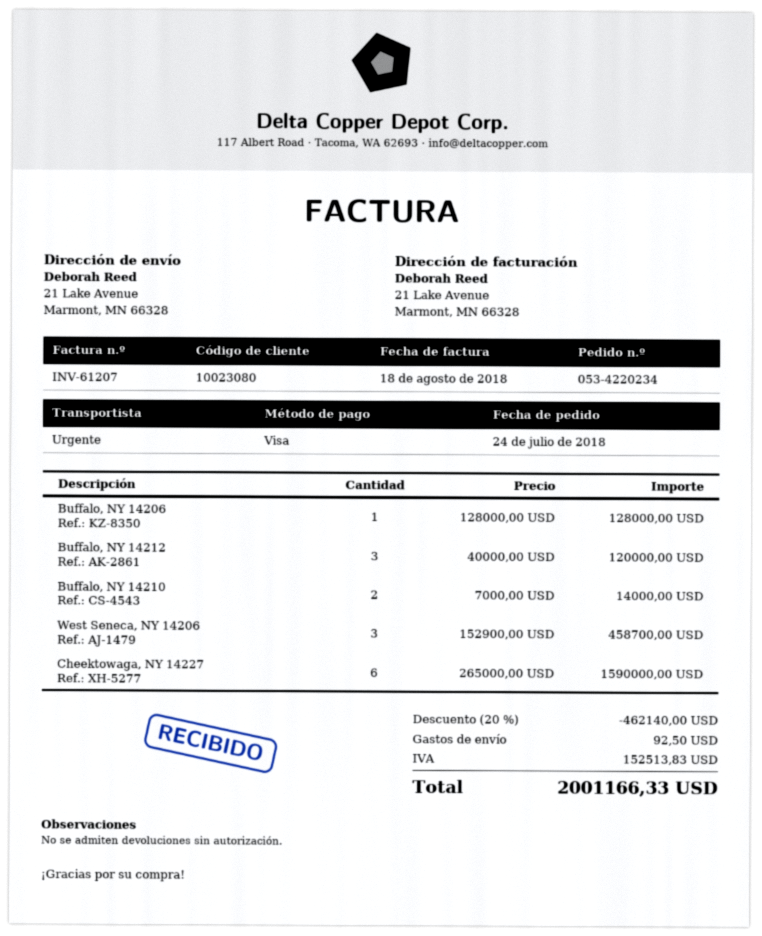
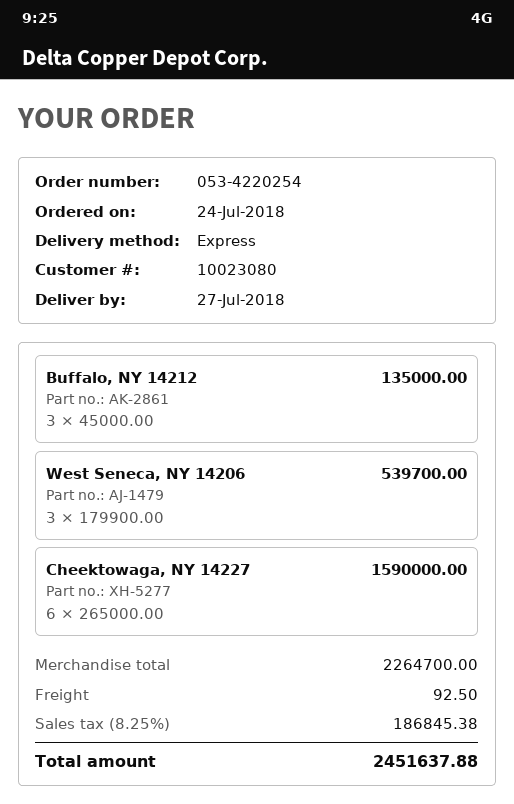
order number: 053-4220234 -> 053-4220254
Buffalo, NY 14206: 1 x 128000.00 = 128000.00 -> none
Buffalo, NY 14212: 3 x 40000.00 = 120000.00 -> 3 x 45000.00 = 135000.00
Buffalo, NY 14210: 2 x 7000.00 = 14000.00 -> none
West Seneca, NY 14206: 3 x 152900.00 = 458700.00 -> 3 x 179900.00 = 539700.00
discount: 20% = 462140.00 -> none
tax: 152513.83 -> 186845.38
total: 2001166.33 -> 2451637.88

